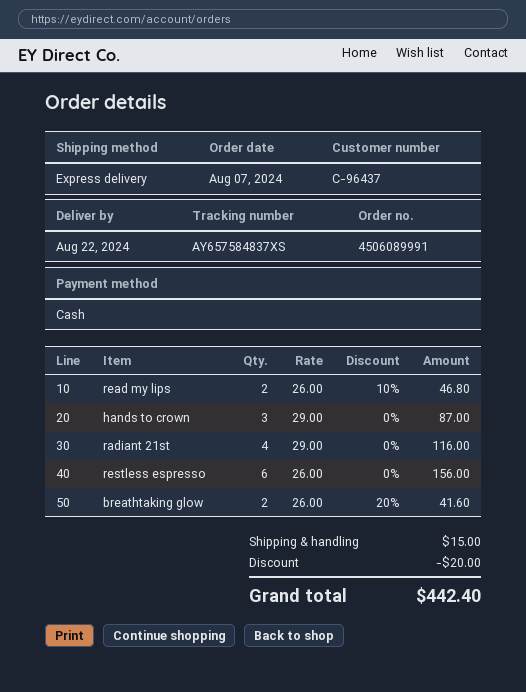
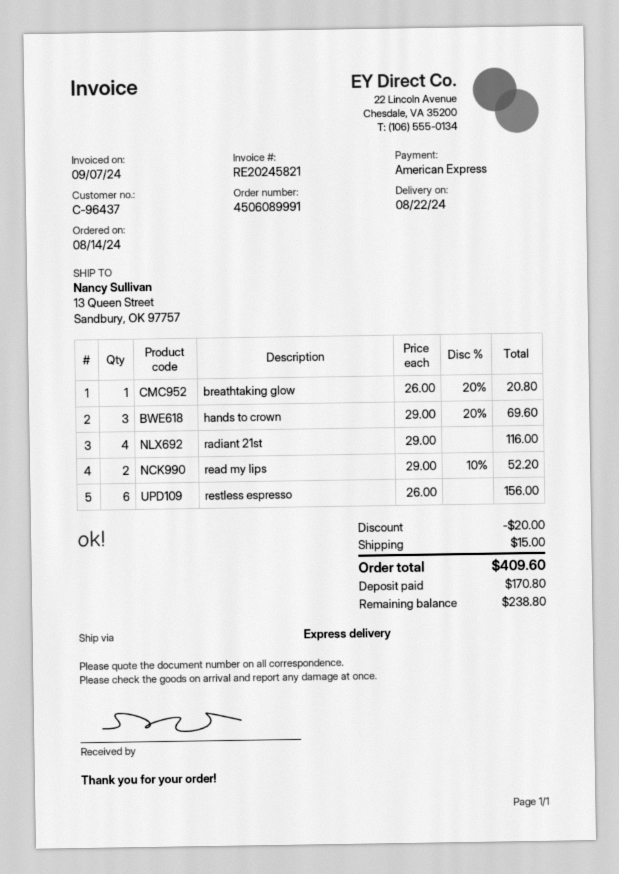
order date: 2024-08-07 -> 2024-08-14
payment method: cash -> American Express
read my lips: 2 x 26.00 - 10% = 46.80 -> 2 x 29.00 - 10% = 52.20
hands to crown: 3 x 29.00 = 87.00 -> 3 x 29.00 - 20% = 69.60
breathtaking glow: 2 x 26.00 - 20% = 41.60 -> 1 x 26.00 - 20% = 20.80
total: 442.40 -> 409.60

